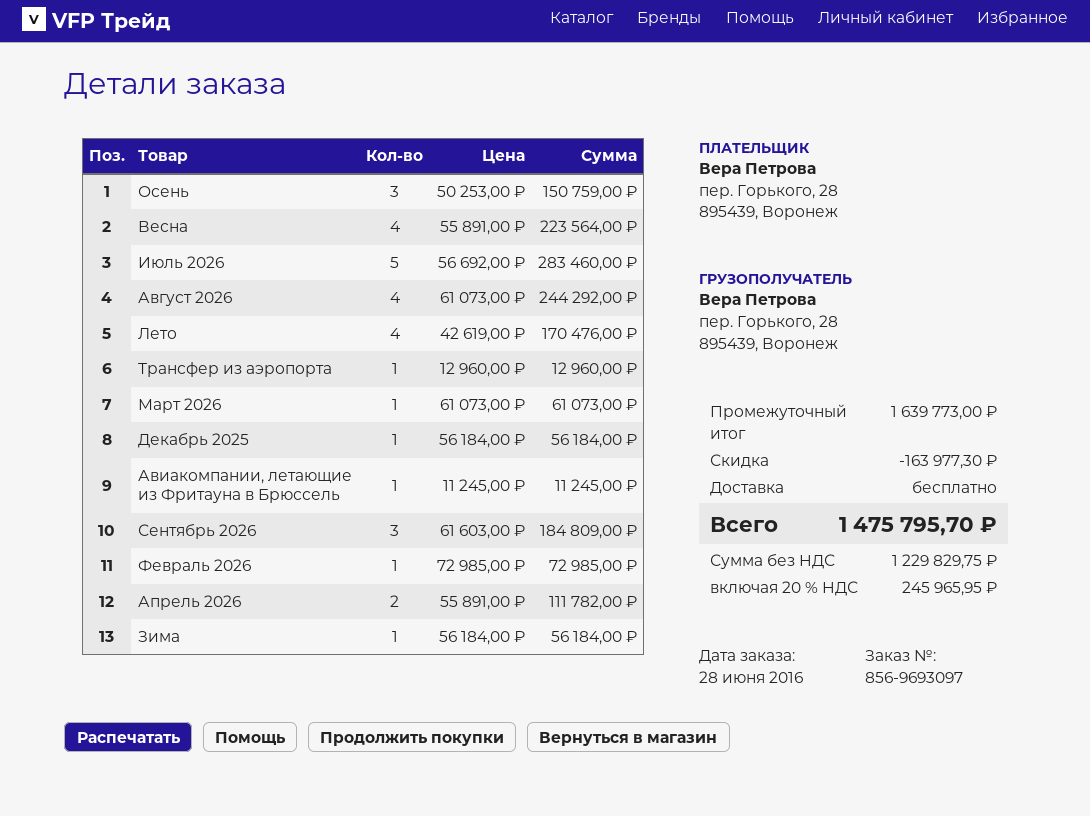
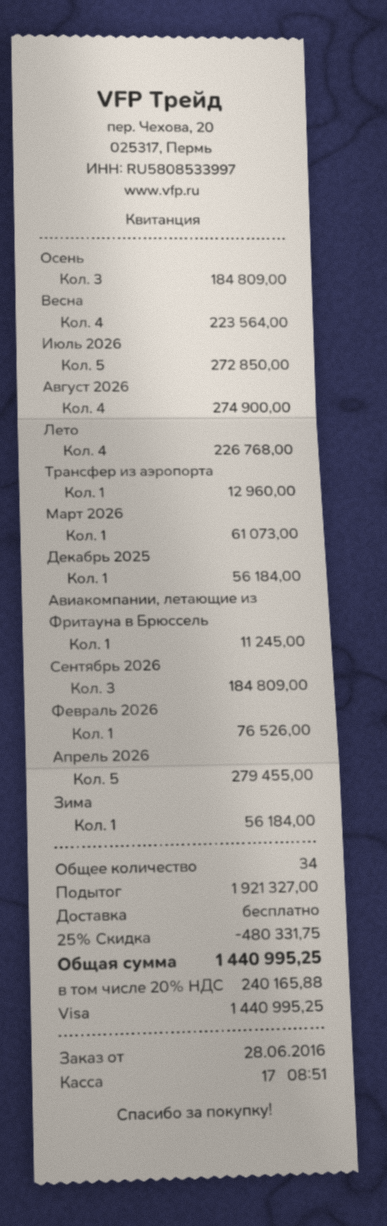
Осень: 3 for 150759.00 -> 3 for 184809.00
Июль 2026: 5 for 283460.00 -> 5 for 272850.00
Август 2026: 4 for 244292.00 -> 4 for 274900.00
Лето: 4 for 170476.00 -> 4 for 226768.00
Февраль 2026: 1 for 72985.00 -> 1 for 76526.00
Апрель 2026: 2 for 111782.00 -> 5 for 279455.00
subtotal: 1639773.00 -> 1921327.00
discount: 163977.30 -> 480331.75
tax: 20% = 245965.95 -> 20% = 240165.88
total: 1475795.70 -> 1440995.25

